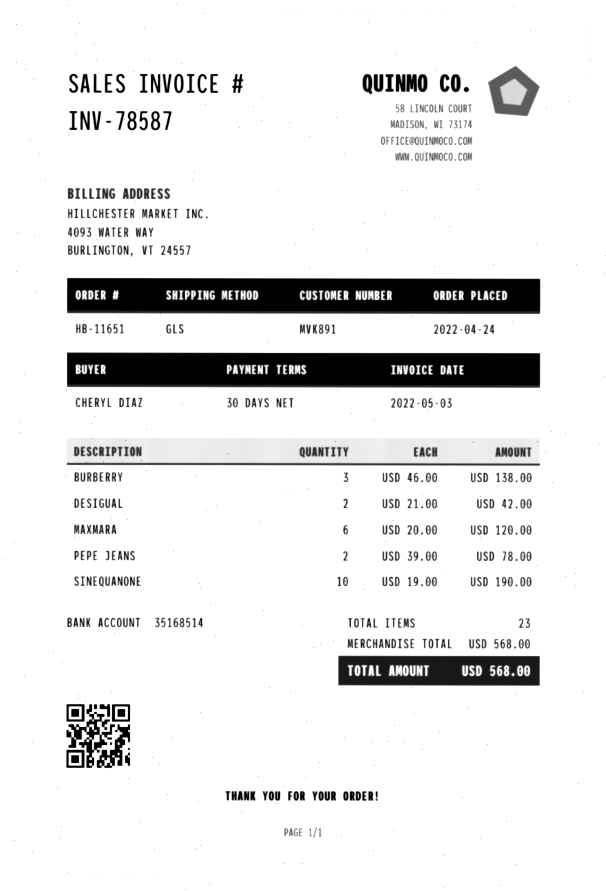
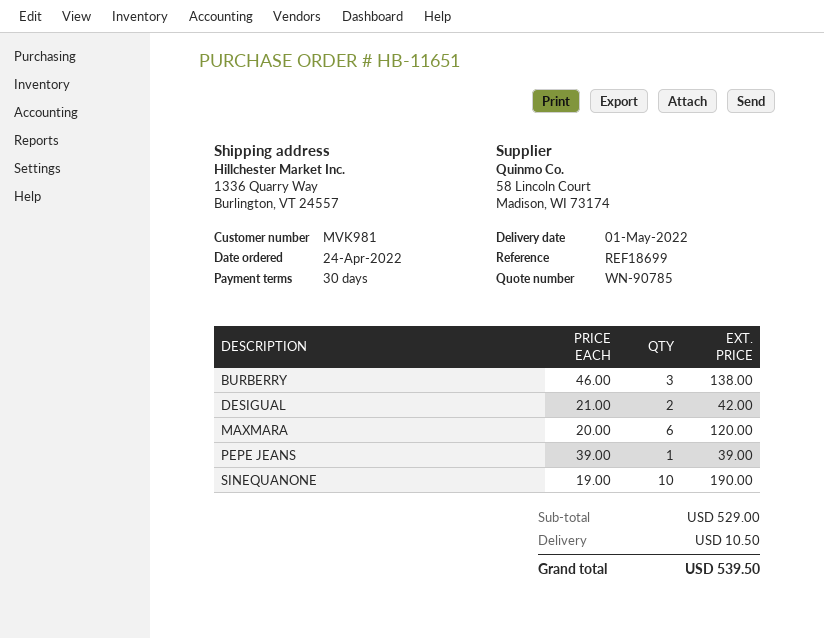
customer number: MVK891 -> MVK981
PEPE JEANS: 2 x 39.00 = 78.00 -> 1 x 39.00 = 39.00
subtotal: 568.00 -> 529.00
shipping: none -> 10.50
total: 568.00 -> 539.50

